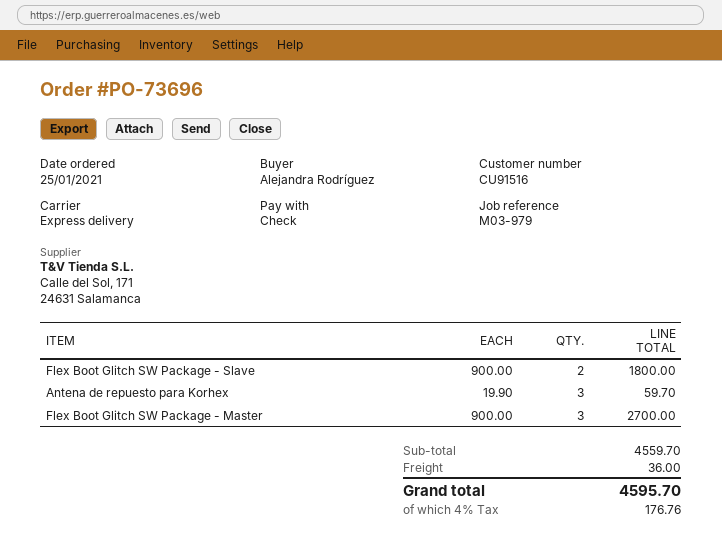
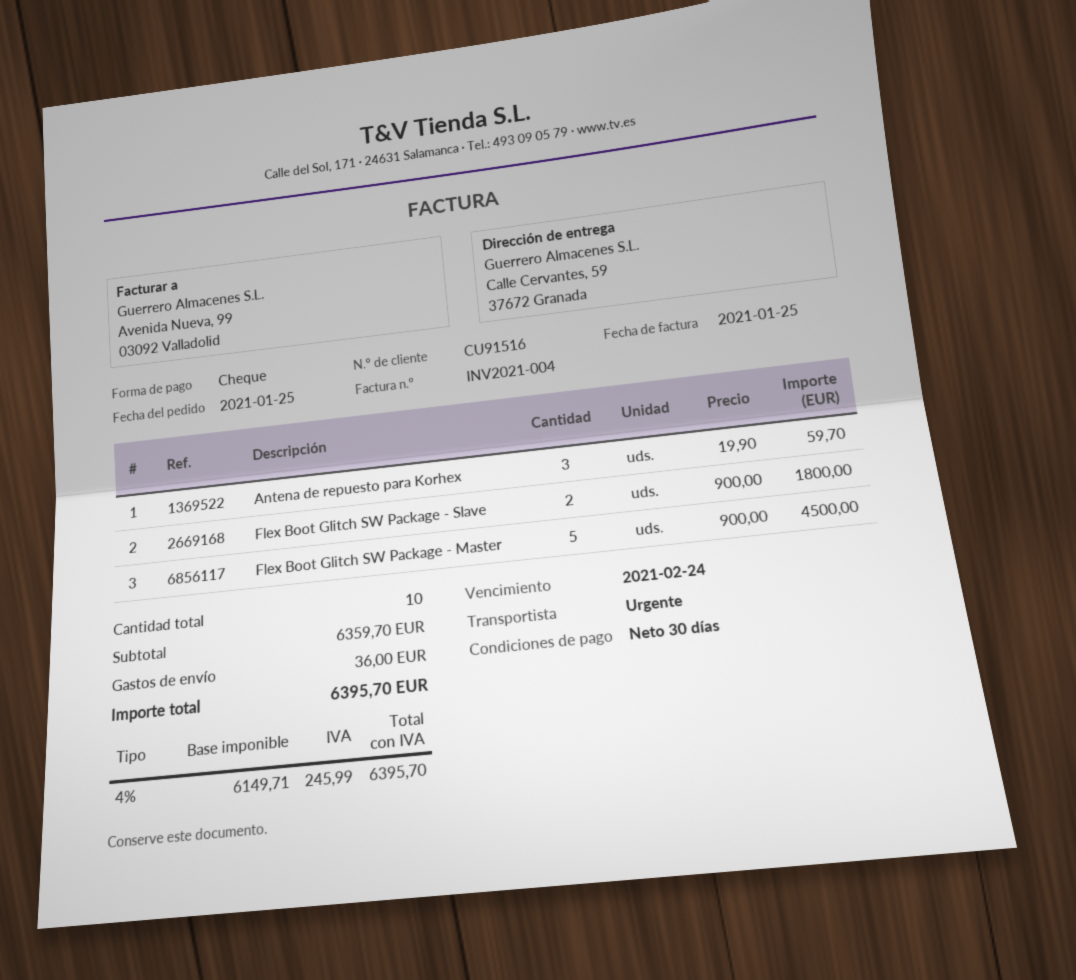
Flex Boot Glitch SW Package - Master: 3 x 900.00 = 2700.00 -> 5 x 900.00 = 4500.00
subtotal: 4559.70 -> 6359.70
tax: 4% = 176.76 -> 4% = 245.99
total: 4595.70 -> 6395.70

